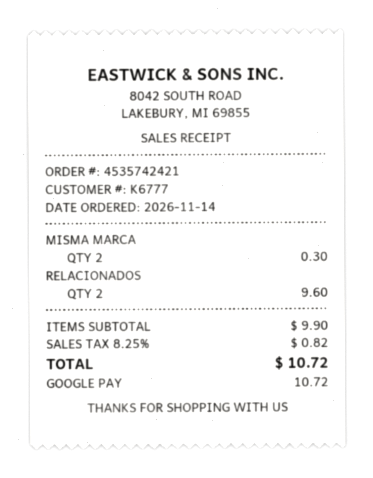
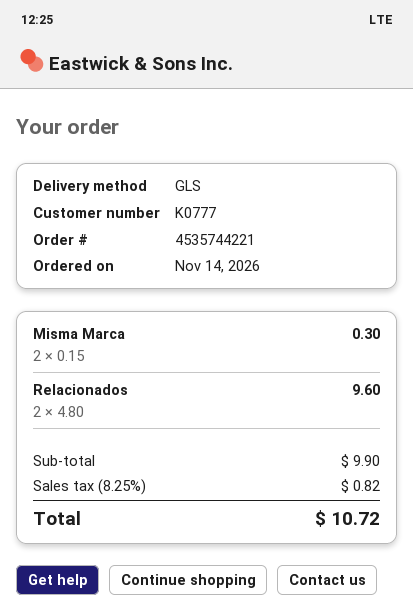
order number: 4535742421 -> 4535744221
customer number: K6777 -> K0777

